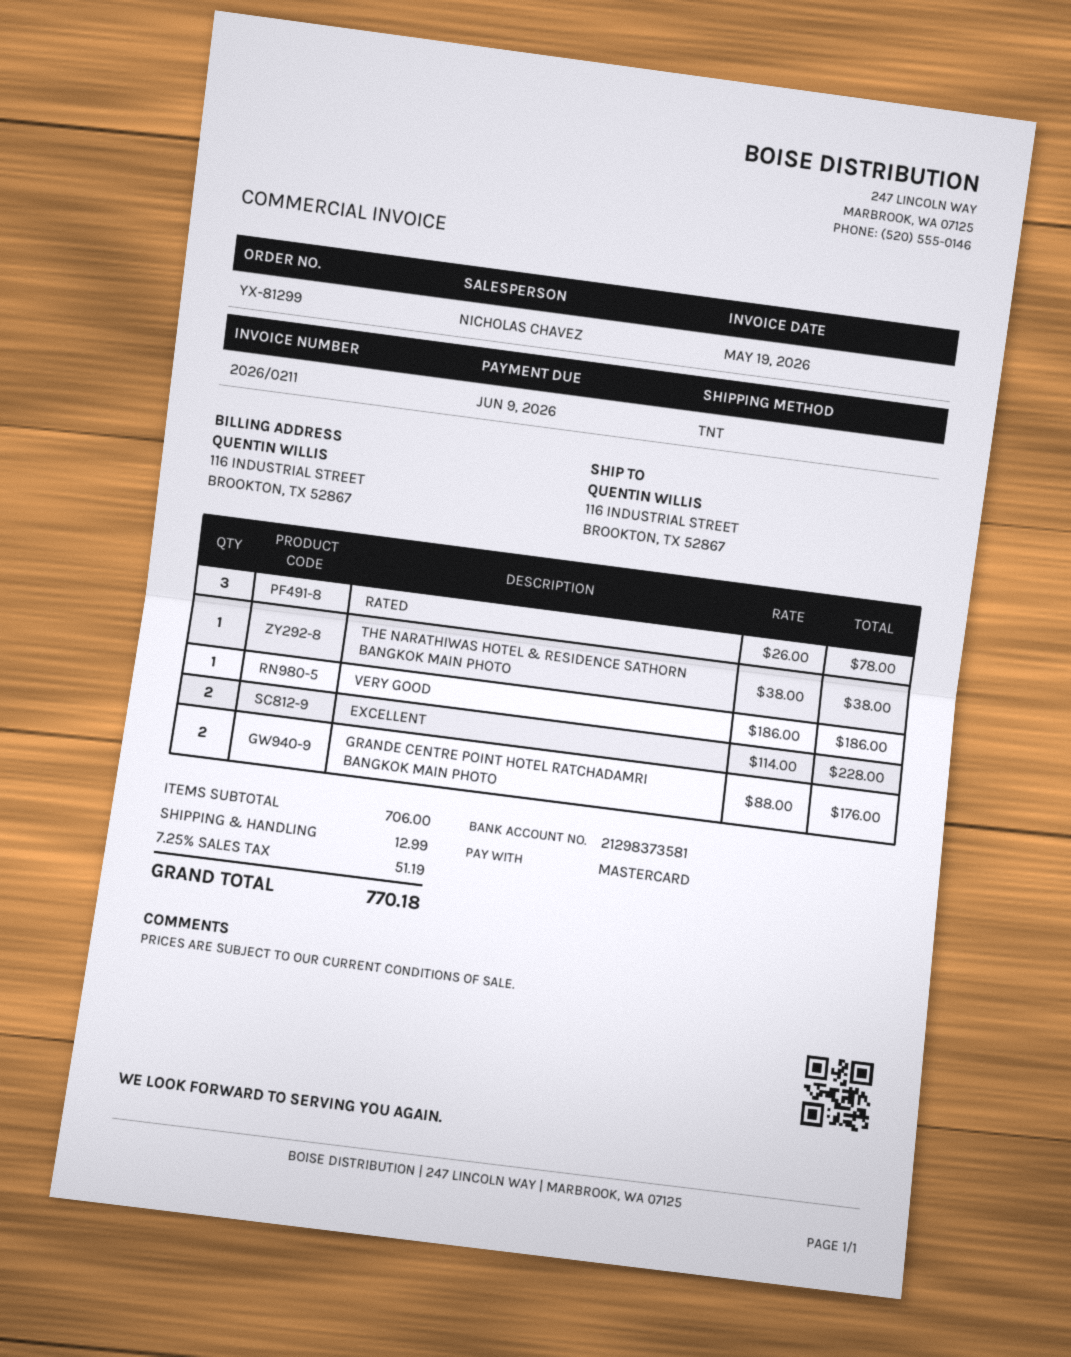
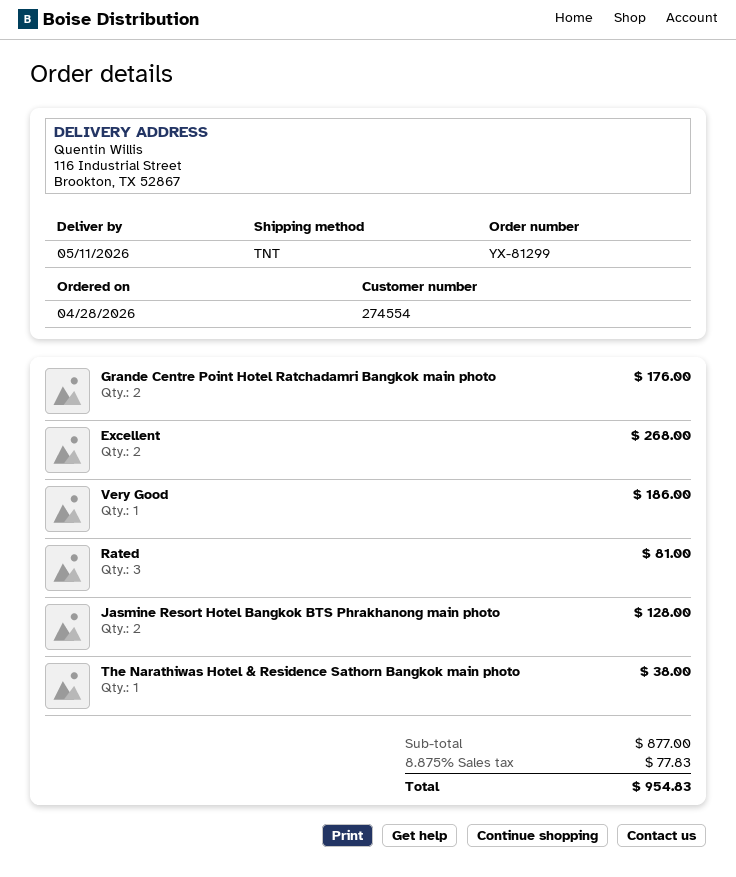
RATED: 3 for 78.00 -> 3 for 81.00
EXCELLENT: 2 for 228.00 -> 2 for 268.00
Jasmine Resort Hotel Bangkok BTS Phrakhanong main photo: none -> 2 for 128.00
subtotal: 706.00 -> 877.00
shipping: 12.99 -> none
tax: 7.25% = 51.19 -> 8.875% = 77.83
total: 770.18 -> 954.83

